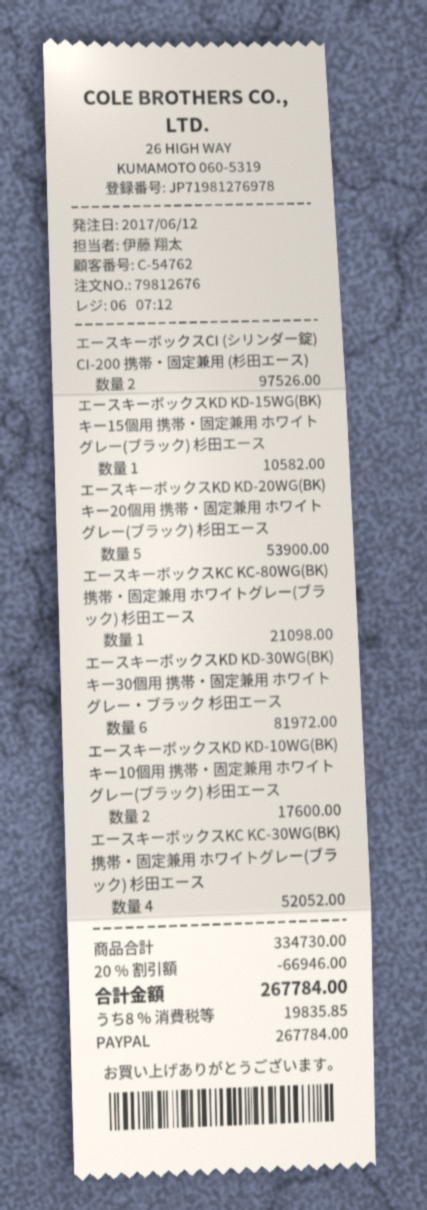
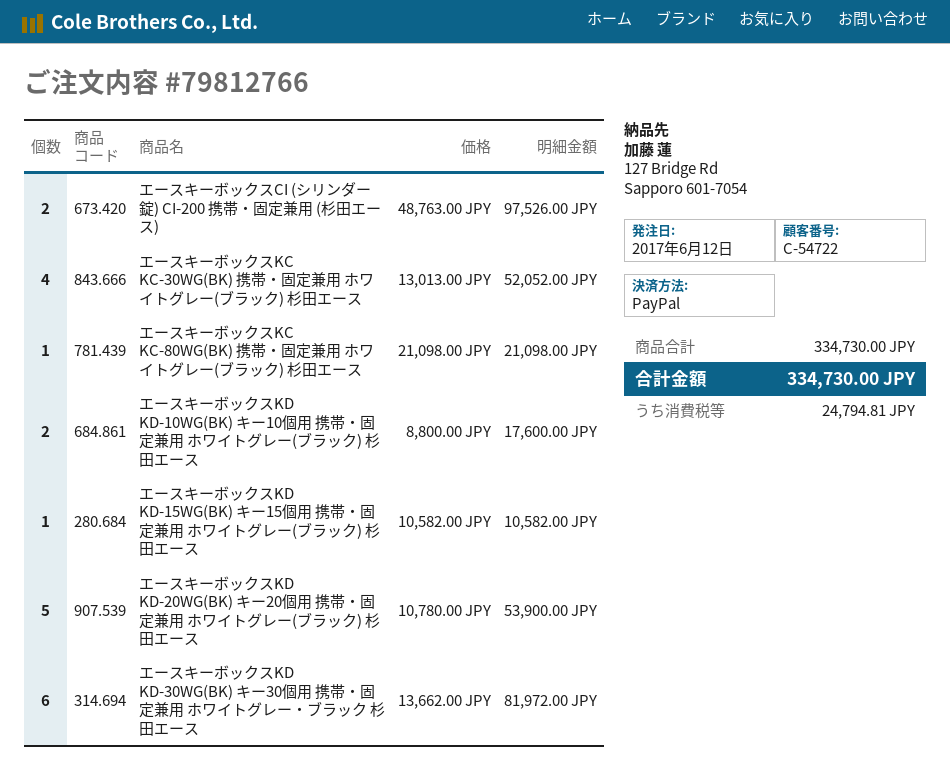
order number: 79812676 -> 79812766
customer number: C-54762 -> C-54722
discount: 20% = 66946.00 -> none
tax: 19835.85 -> 24794.81
total: 267784.00 -> 334730.00

